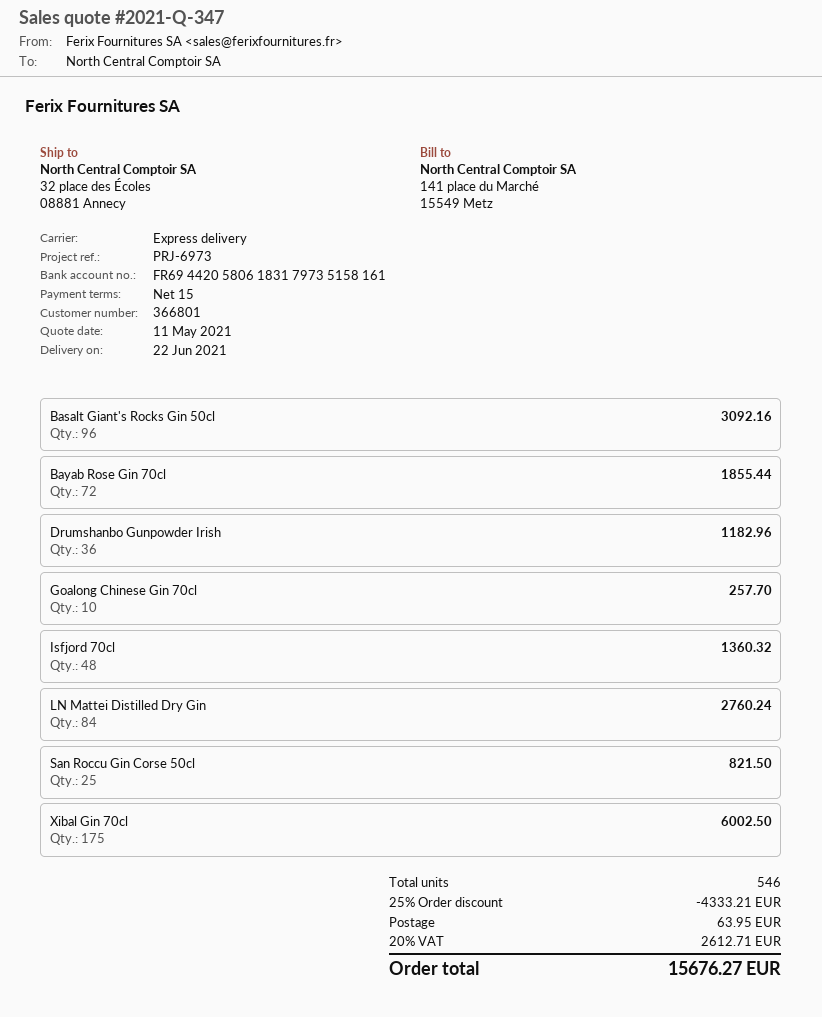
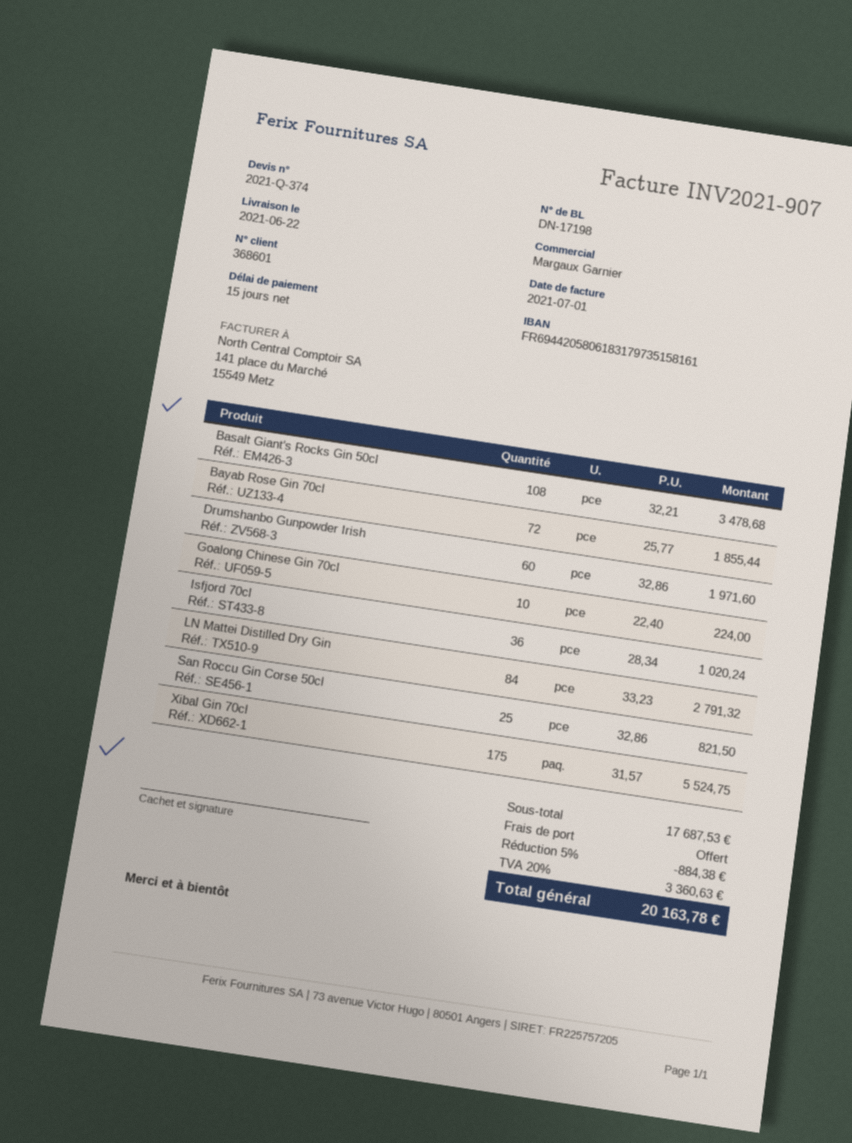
quote number: 2021-Q-347 -> 2021-Q-374
customer number: 366801 -> 368601
Basalt Giant's Rocks Gin 50cl: 96 for 3092.16 -> 108 for 3478.68
Drumshanbo Gunpowder Irish: 36 for 1182.96 -> 60 for 1971.60
Goalong Chinese Gin 70cl: 10 for 257.70 -> 10 for 224.00
Isfjord 70cl: 48 for 1360.32 -> 36 for 1020.24
LN Mattei Distilled Dry Gin: 84 for 2760.24 -> 84 for 2791.32
Xibal Gin 70cl: 175 for 6002.50 -> 175 for 5524.75
discount: 25% = 4333.21 -> 5% = 884.38
shipping: 63.95 -> 0.00
tax: 20% = 2612.71 -> 20% = 3360.63
total: 15676.27 -> 20163.78

